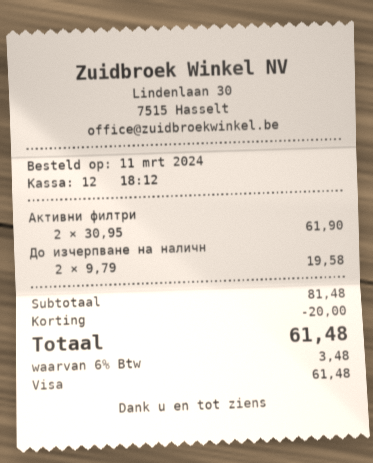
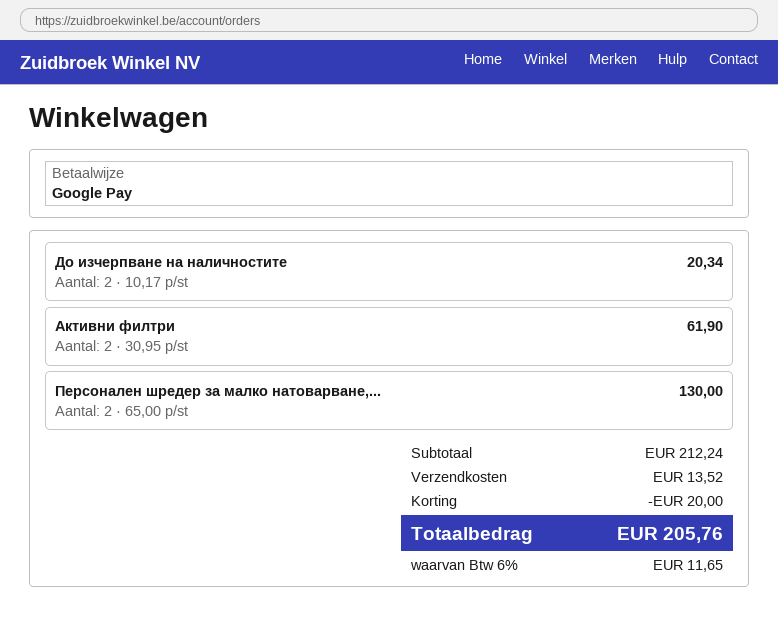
payment method: Visa -> Google Pay
До изчерпване на наличн: 2 x 9.79 = 19.58 -> 2 x 10.17 = 20.34
Персонален шредер за малко натоварване,...: none -> 2 x 65.00 = 130.00
subtotal: 81.48 -> 212.24
shipping: none -> 13.52
tax: 6% = 3.48 -> 6% = 11.65
total: 61.48 -> 205.76

